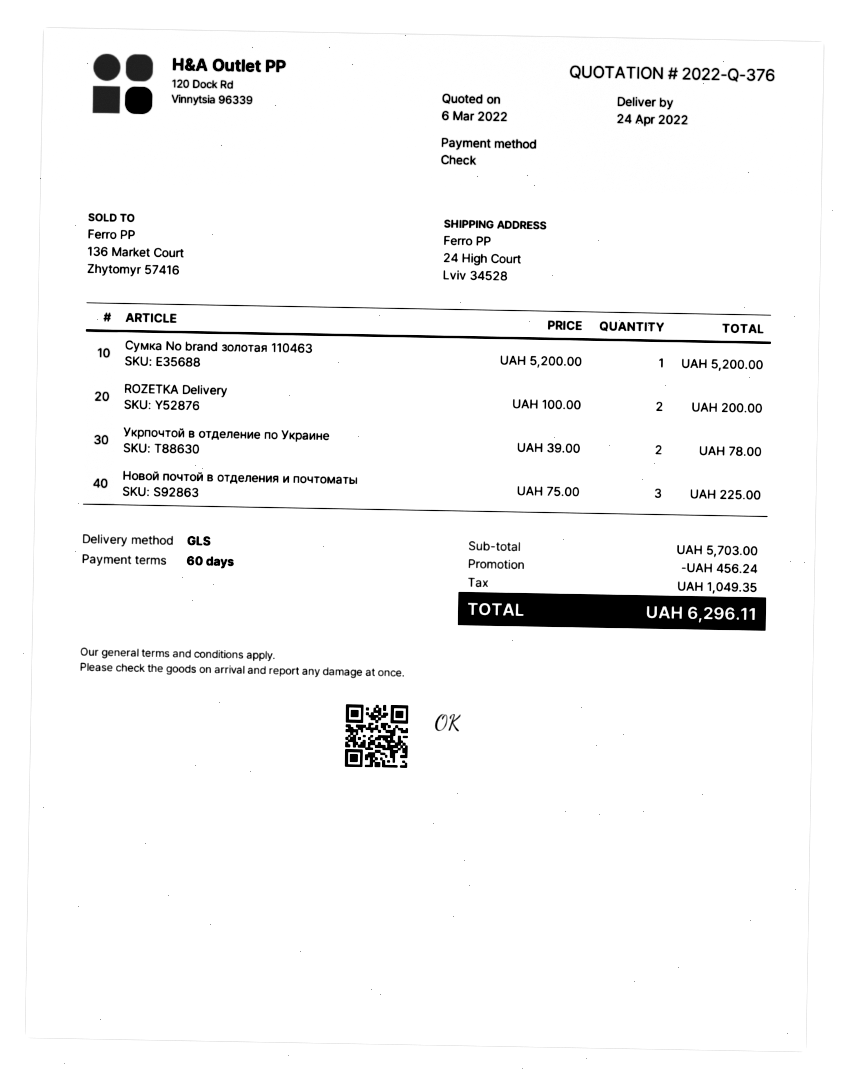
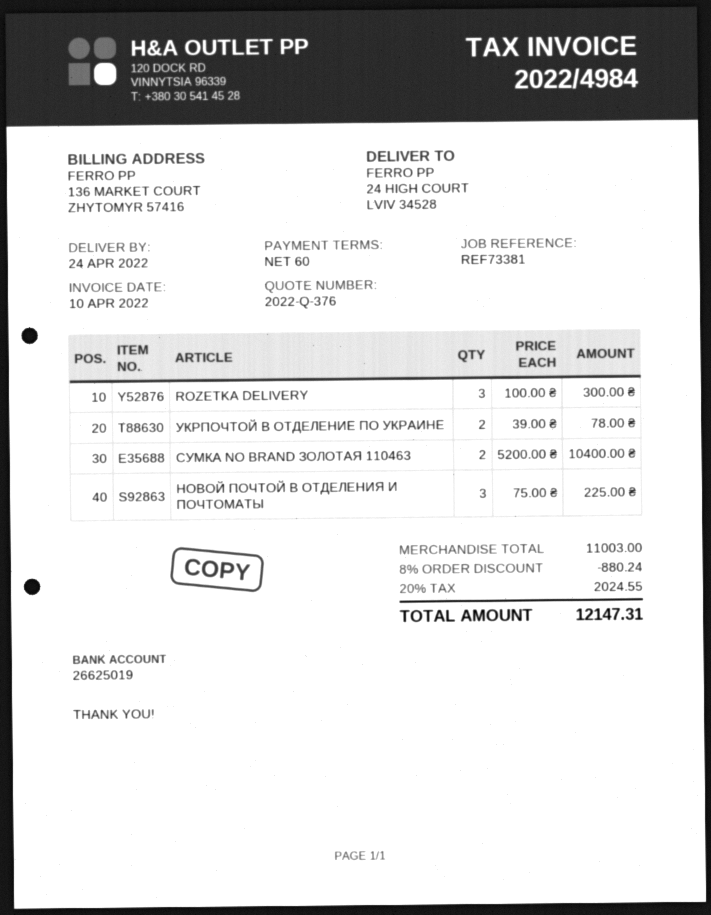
Сумка No brand золотая 110463: 1 x 5200.00 = 5200.00 -> 2 x 5200.00 = 10400.00
ROZETKA Delivery: 2 x 100.00 = 200.00 -> 3 x 100.00 = 300.00
subtotal: 5703.00 -> 11003.00
discount: 456.24 -> 880.24
tax: 1049.35 -> 2024.55
total: 6296.11 -> 12147.31

